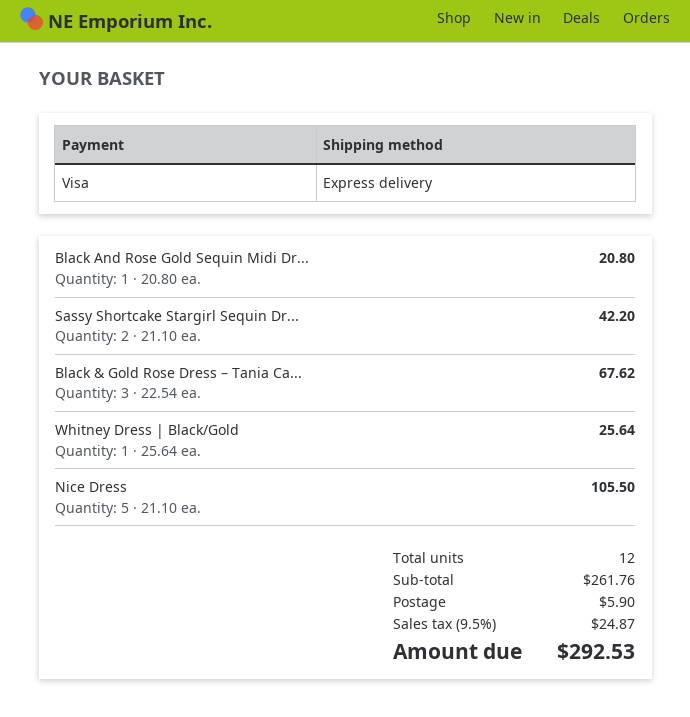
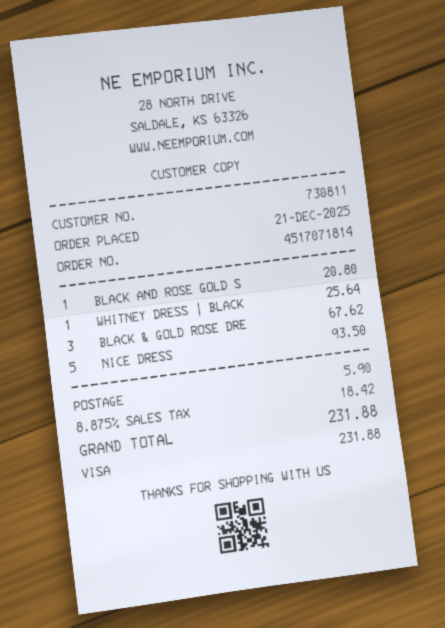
Sassy Shortcake Stargirl Sequin Dr...: 2 for 42.20 -> none
Nice Dress: 5 for 105.50 -> 5 for 93.50
tax: 9.5% = 24.87 -> 8.875% = 18.42
total: 292.53 -> 231.88

